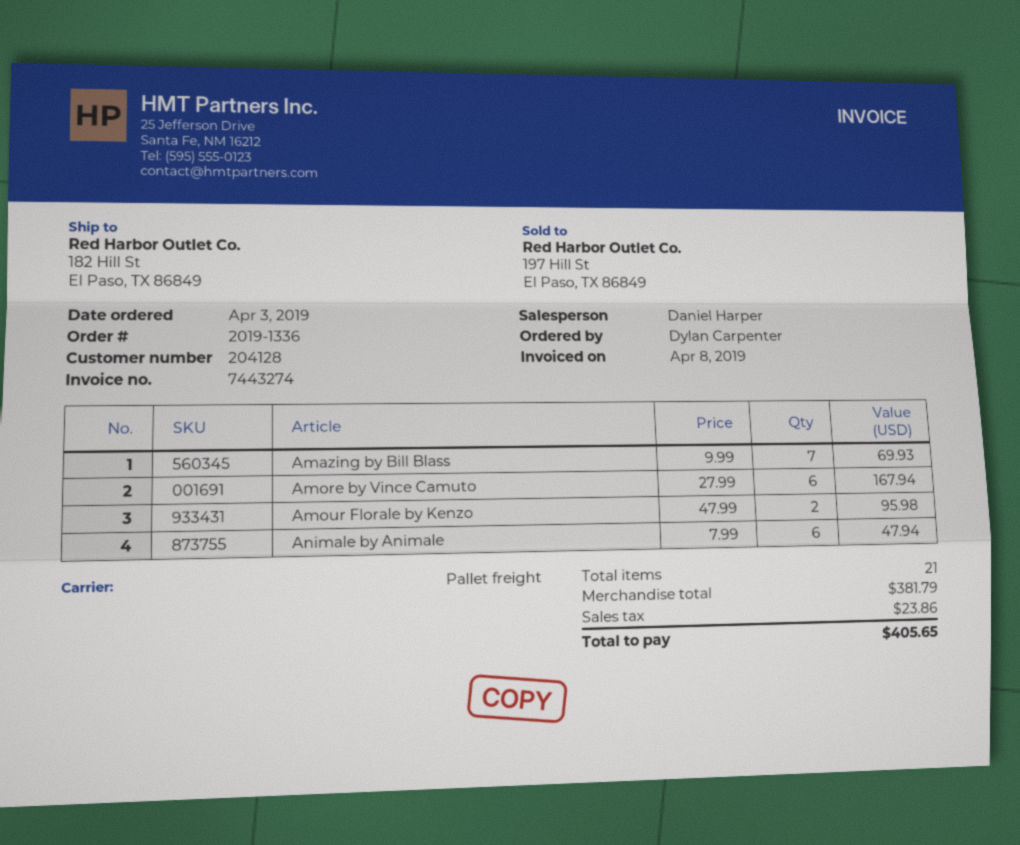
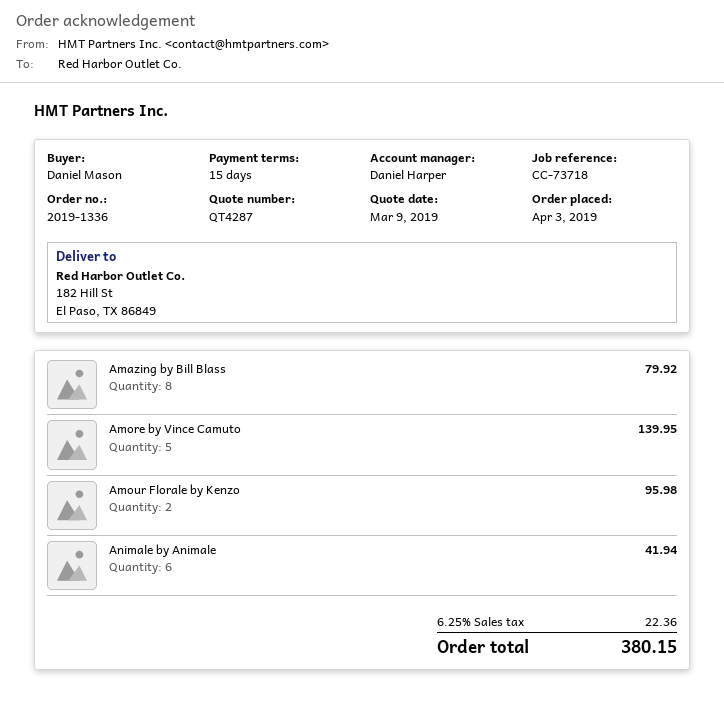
ordered by: Dylan Carpenter -> Daniel Mason
Amazing by Bill Blass: 7 for 69.93 -> 8 for 79.92
Amore by Vince Camuto: 6 for 167.94 -> 5 for 139.95
Animale by Animale: 6 for 47.94 -> 6 for 41.94
tax: 23.86 -> 22.36
total: 405.65 -> 380.15

